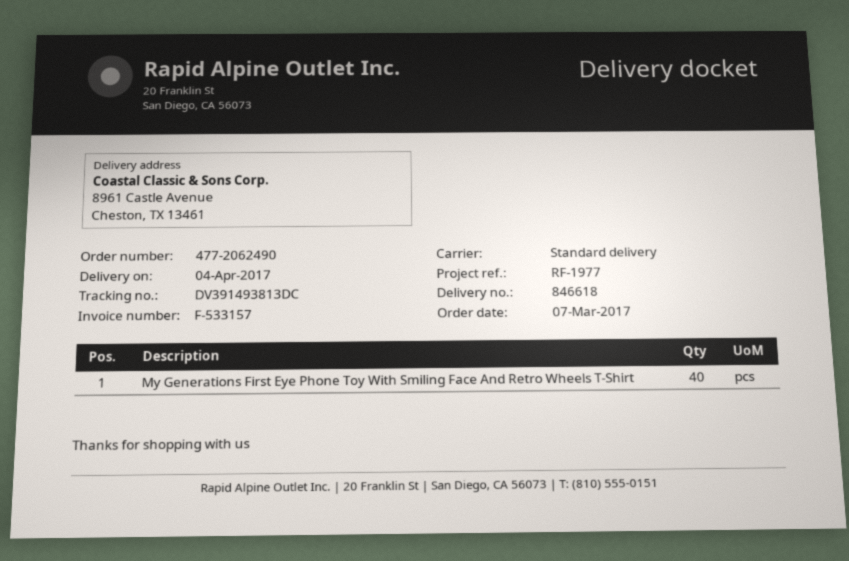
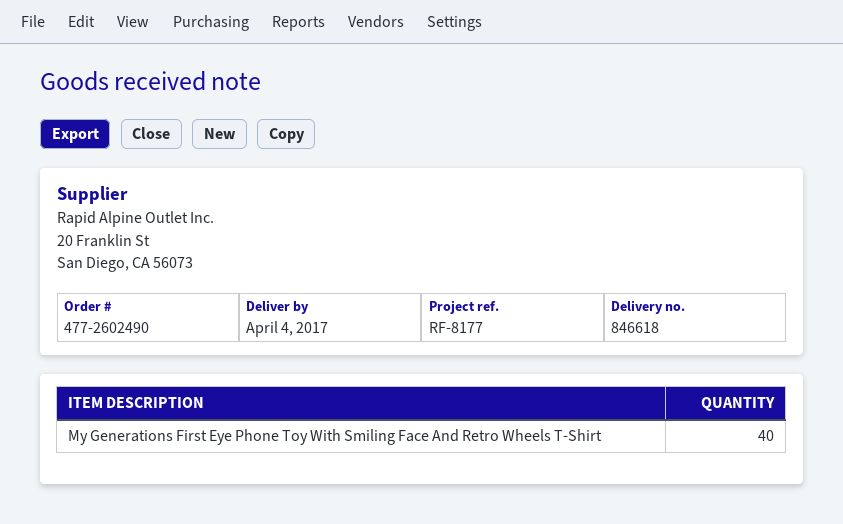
order number: 477-2062490 -> 477-2602490
reference: RF-1977 -> RF-8177

